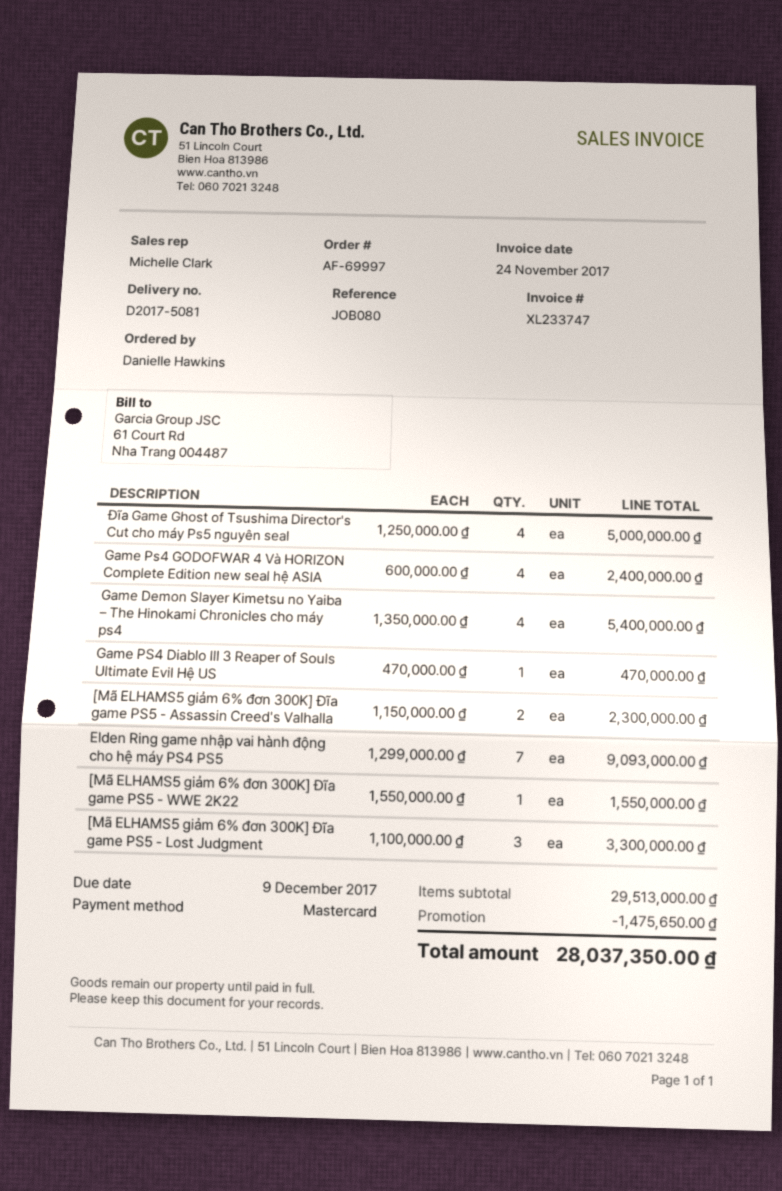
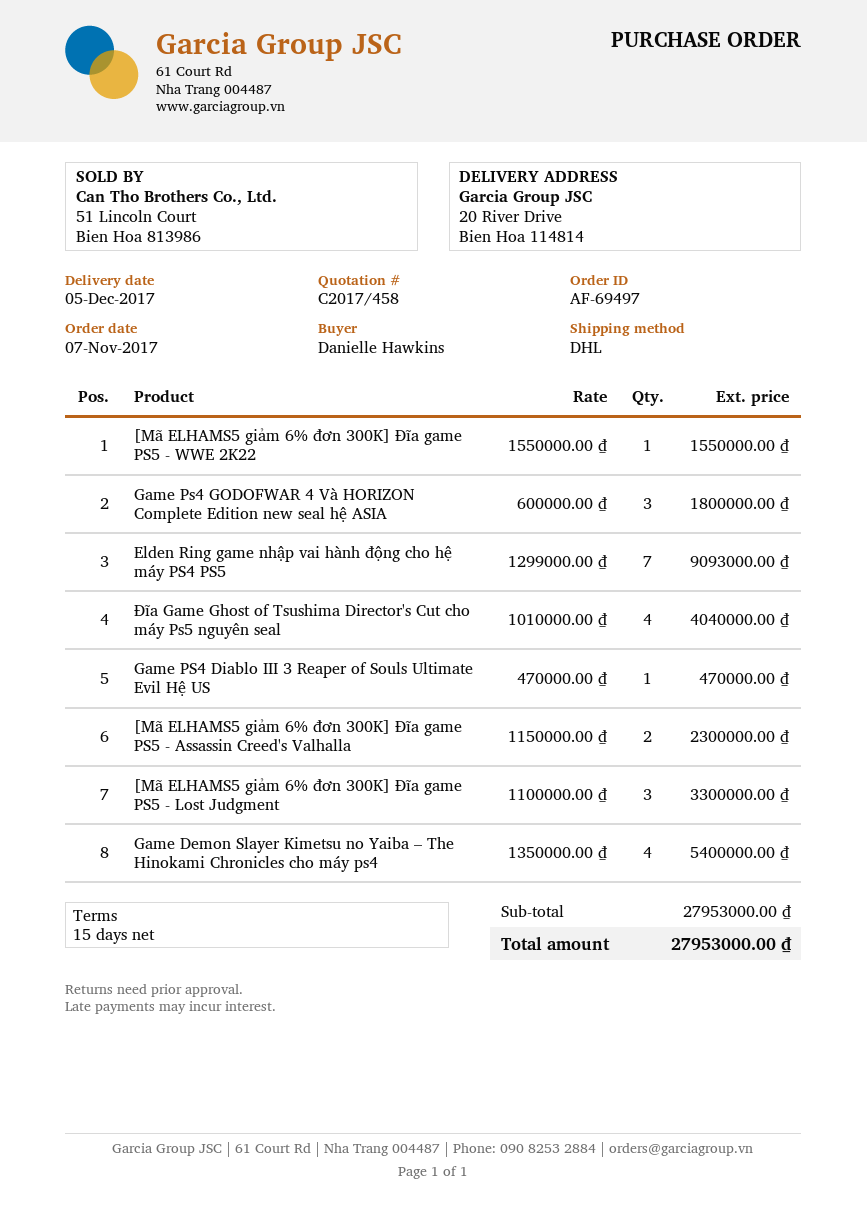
order number: AF-69997 -> AF-69497
Đĩa Game Ghost of Tsushima Director's Cut cho máy Ps5 nguyên seal: 4 x 1250000.00 = 5000000.00 -> 4 x 1010000.00 = 4040000.00
Game Ps4 GODOFWAR 4 Và HORIZON Complete Edition new seal hệ ASIA: 4 x 600000.00 = 2400000.00 -> 3 x 600000.00 = 1800000.00
subtotal: 29513000.00 -> 27953000.00
discount: 1475650.00 -> none
total: 28037350.00 -> 27953000.00

